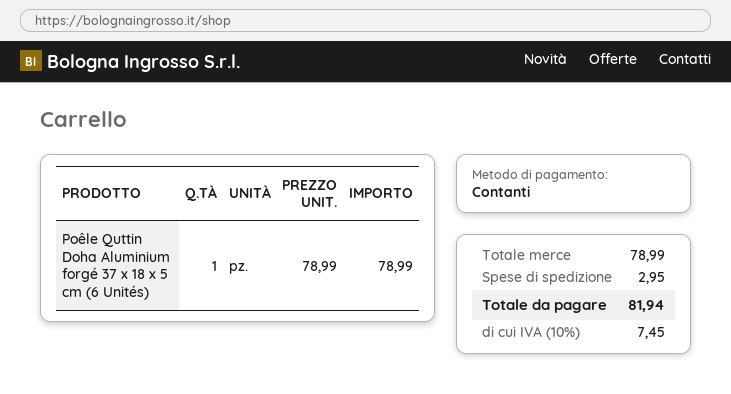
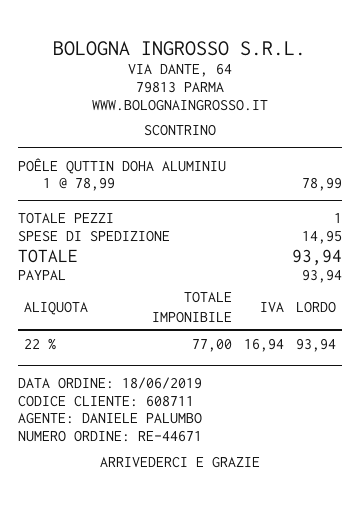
payment method: cash -> PayPal
shipping: 2.95 -> 14.95
tax: 10% = 7.45 -> 22% = 16.94
total: 81.94 -> 93.94

